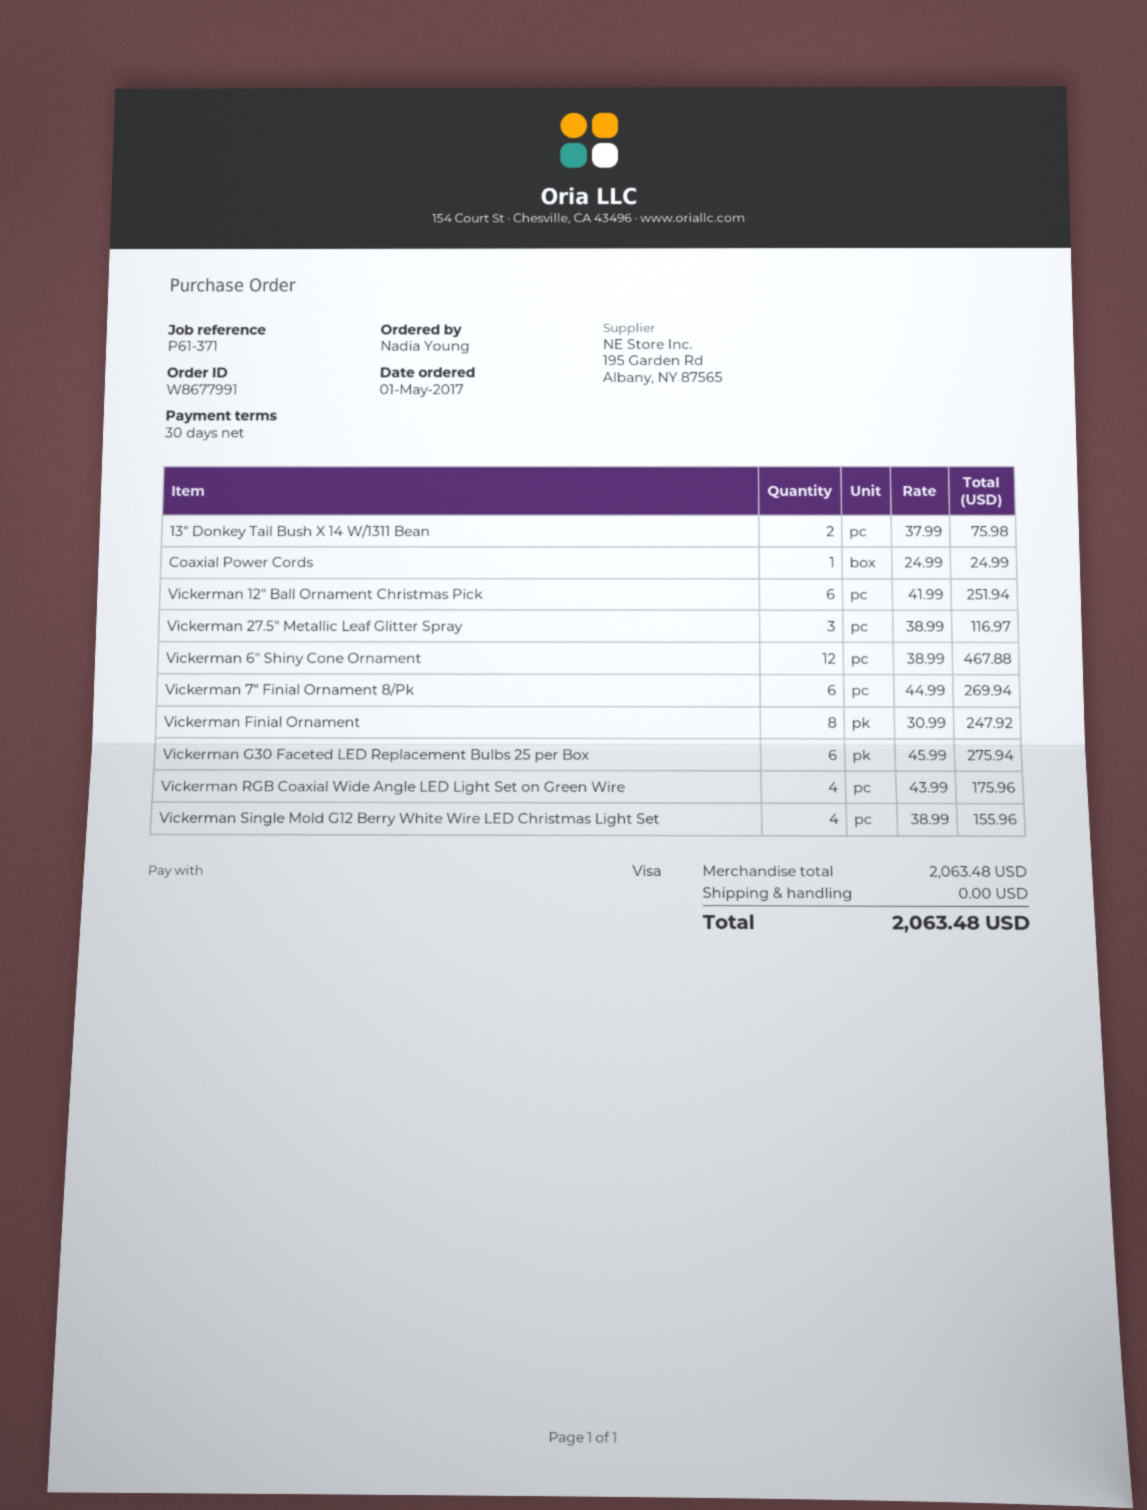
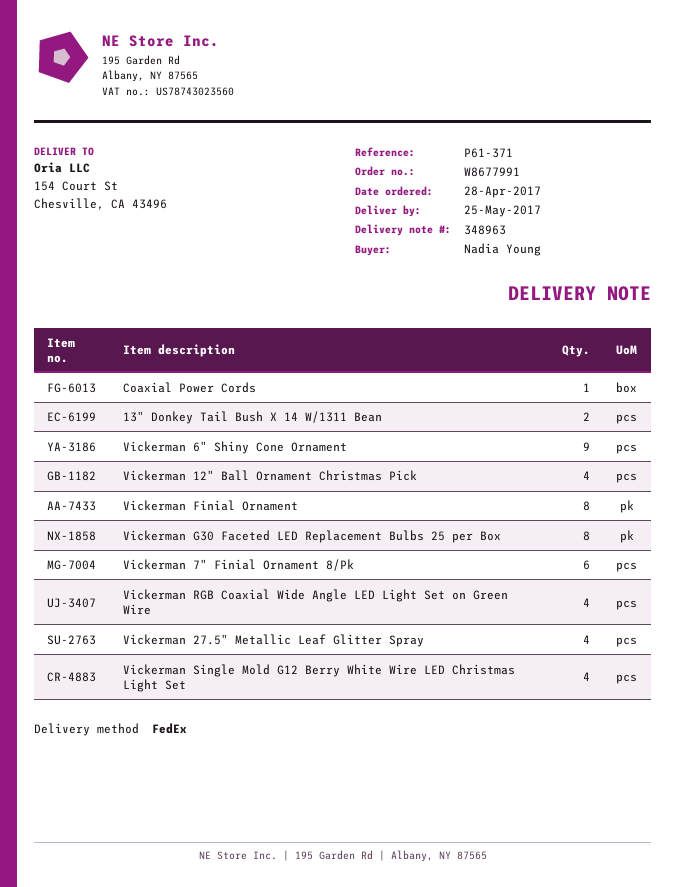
order date: 2017-05-01 -> 2017-04-28
Vickerman 12" Ball Ornament Christmas Pick: 6 -> 4
Vickerman 27.5" Metallic Leaf Glitter Spray: 3 -> 4
Vickerman 6" Shiny Cone Ornament: 12 -> 9
Vickerman G30 Faceted LED Replacement Bulbs 25 per Box: 6 -> 8

